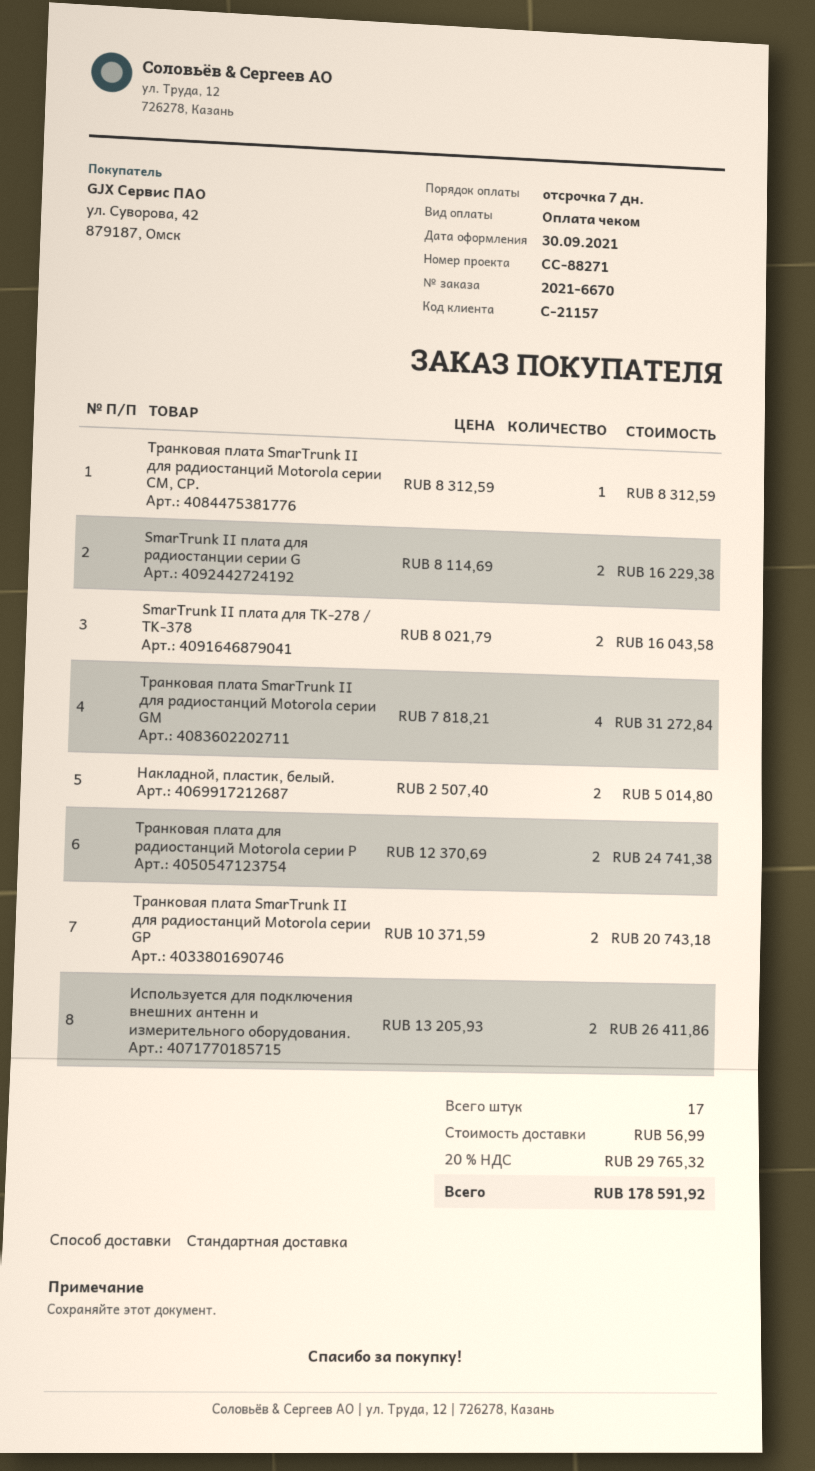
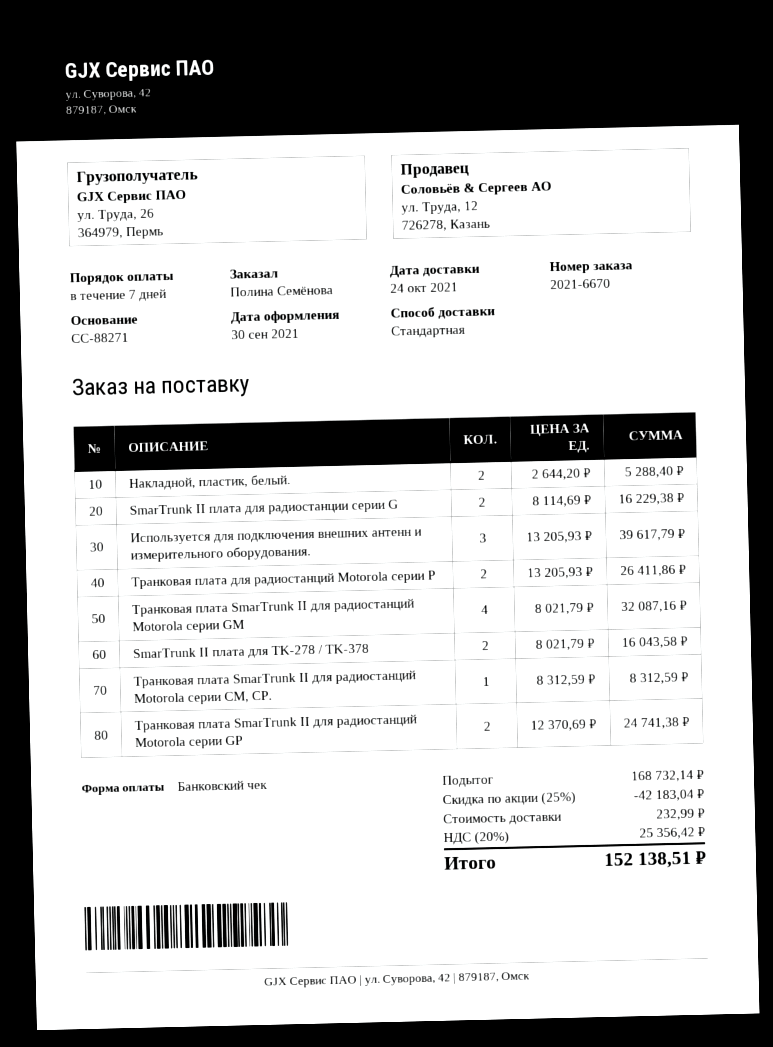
Транковая плата SmarTrunk II для радиостанций Motorola серии GM: 4 x 7818.21 = 31272.84 -> 4 x 8021.79 = 32087.16
Накладной, пластик, белый.: 2 x 2507.40 = 5014.80 -> 2 x 2644.20 = 5288.40
Транковая плата для радиостанций Motorola серии P: 2 x 12370.69 = 24741.38 -> 2 x 13205.93 = 26411.86
Транковая плата SmarTrunk II для радиостанций Motorola серии GP: 2 x 10371.59 = 20743.18 -> 2 x 12370.69 = 24741.38
Используется для подключения внешних антенн и измерительного оборудования.: 2 x 13205.93 = 26411.86 -> 3 x 13205.93 = 39617.79
discount: none -> 25% = 42183.04
shipping: 56.99 -> 232.99
tax: 20% = 29765.32 -> 20% = 25356.42
total: 178591.92 -> 152138.51

